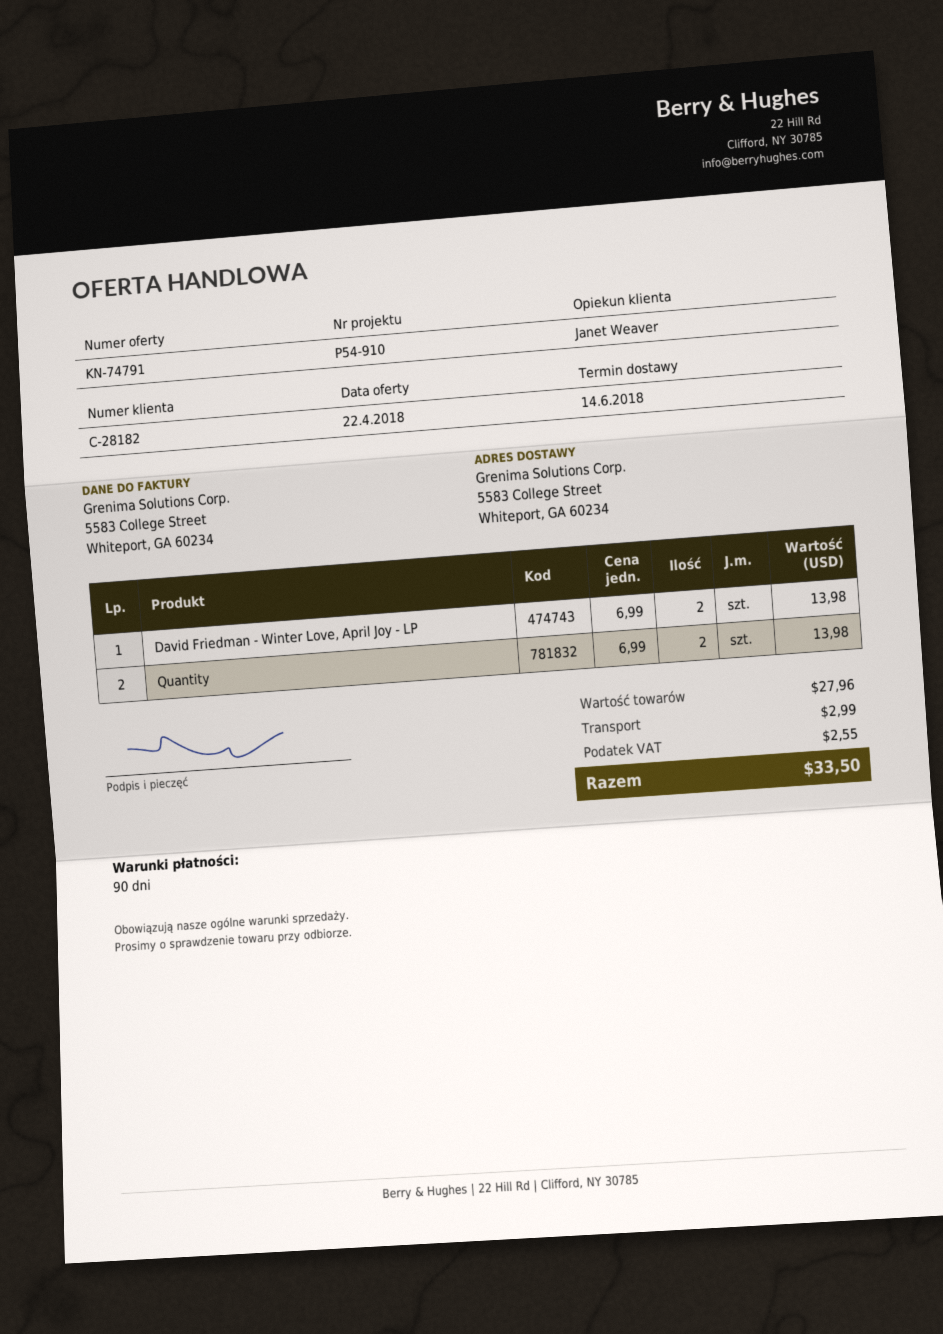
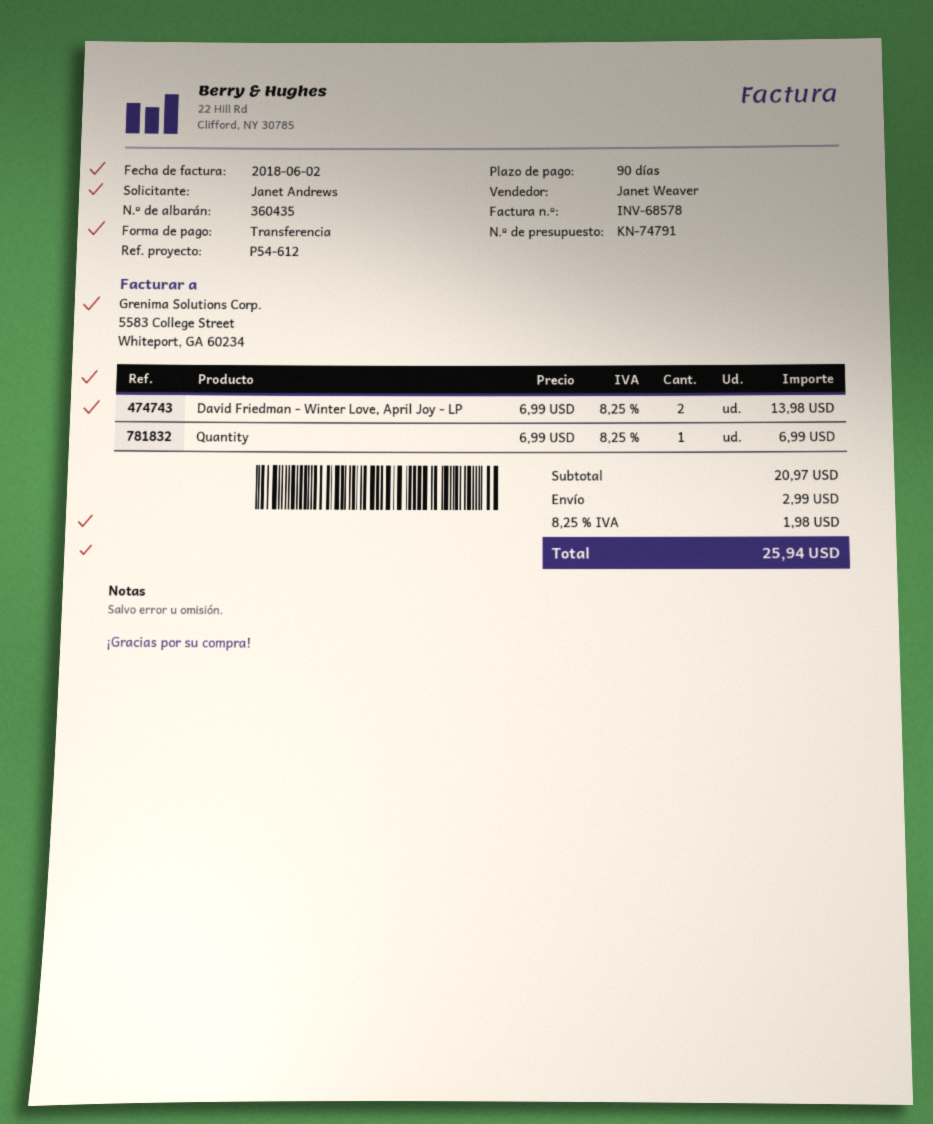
reference: P54-910 -> P54-612
Quantity: 2 x 6.99 = 13.98 -> 1 x 6.99 = 6.99
subtotal: 27.96 -> 20.97
tax: 2.55 -> 1.98
total: 33.50 -> 25.94

